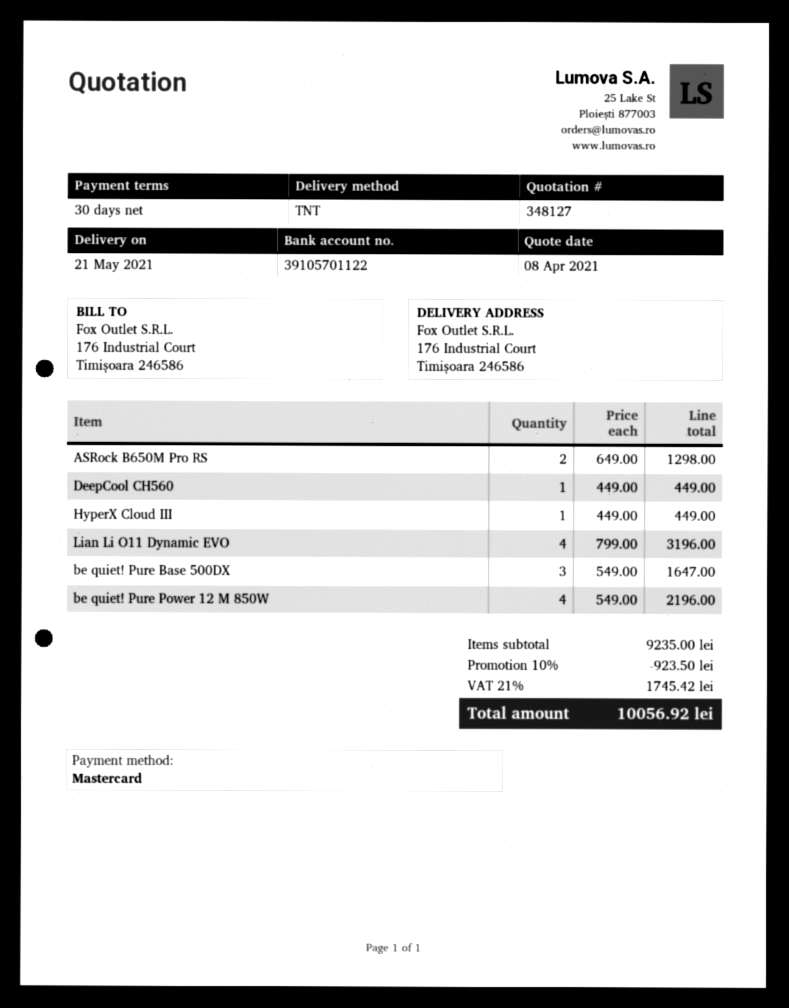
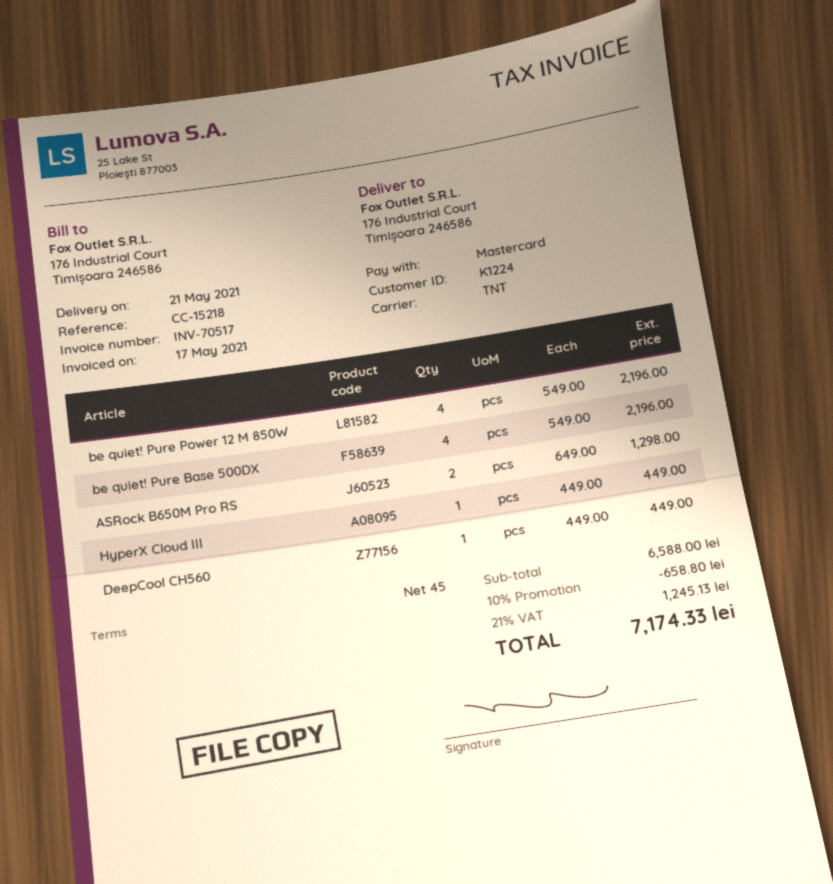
payment terms: 30 days -> 45 days
Lian Li O11 Dynamic EVO: 4 x 799.00 = 3196.00 -> none
be quiet! Pure Base 500DX: 3 x 549.00 = 1647.00 -> 4 x 549.00 = 2196.00
subtotal: 9235.00 -> 6588.00
discount: 10% = 923.50 -> 10% = 658.80
tax: 21% = 1745.42 -> 21% = 1245.13
total: 10056.92 -> 7174.33

